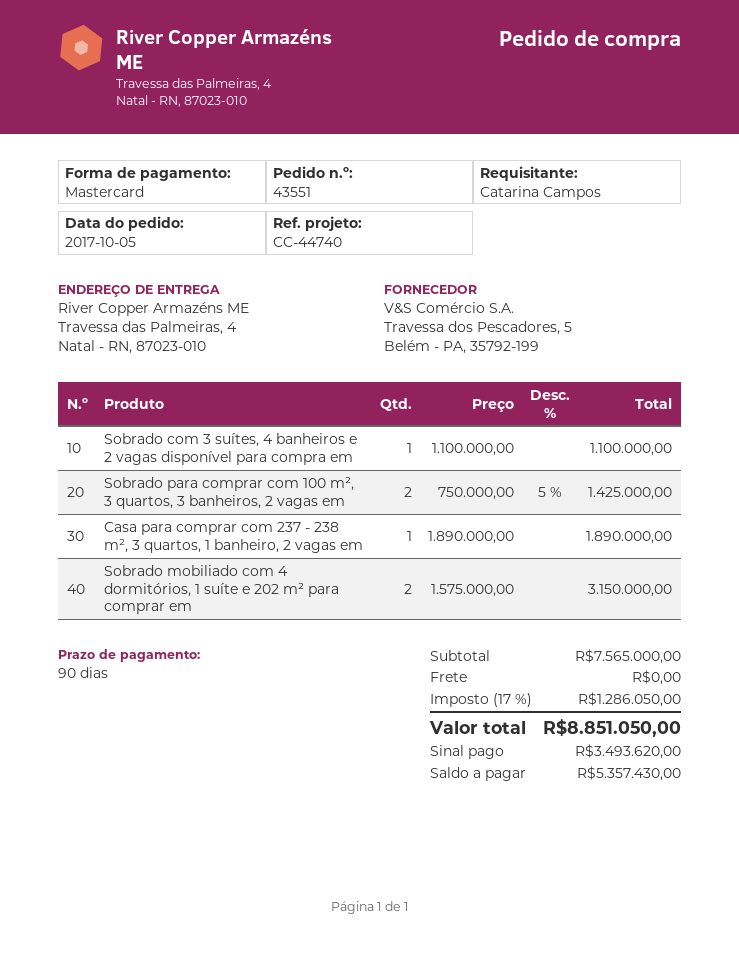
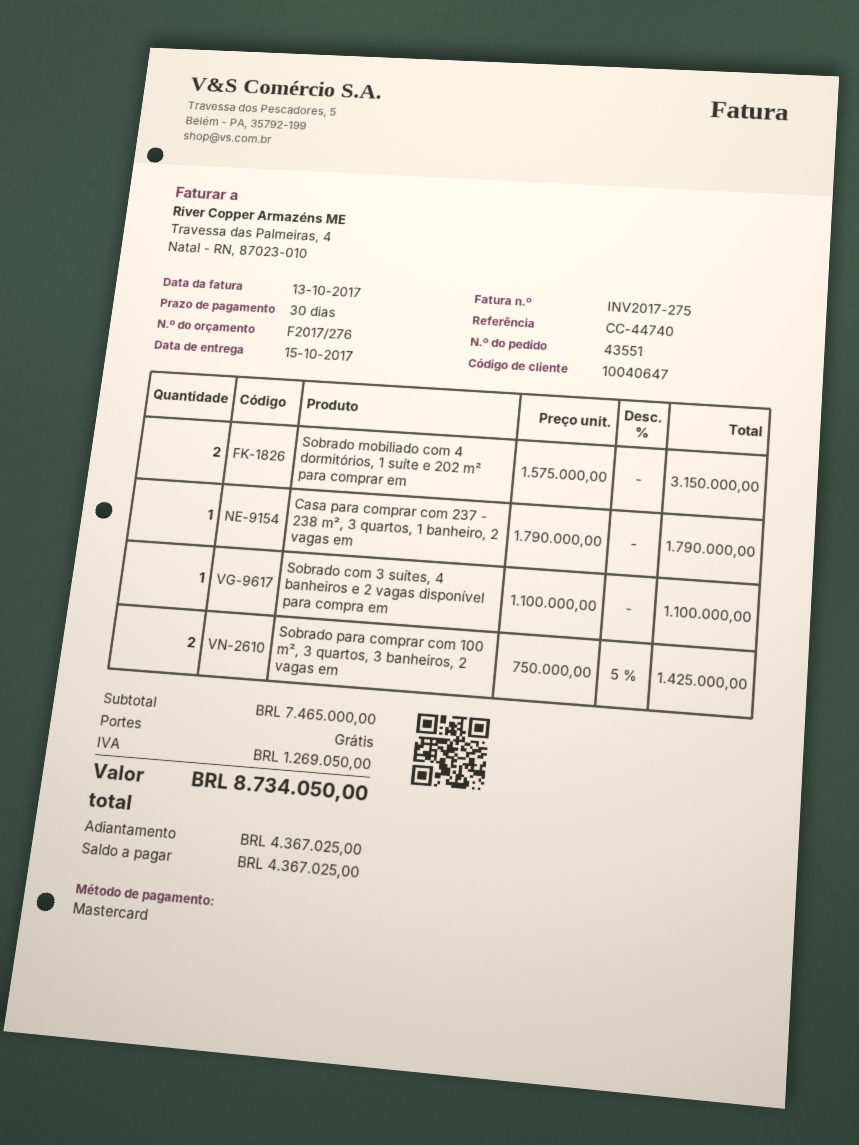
payment terms: 90 days -> 30 days
Casa para comprar com 237 - 238 m², 3 quartos, 1 banheiro, 2 vagas em: 1 x 1890000.00 = 1890000.00 -> 1 x 1790000.00 = 1790000.00
subtotal: 7565000.00 -> 7465000.00
tax: 1286050.00 -> 1269050.00
total: 8851050.00 -> 8734050.00
deposit: 3493620.00 -> 4367025.00
balance: 5357430.00 -> 4367025.00

